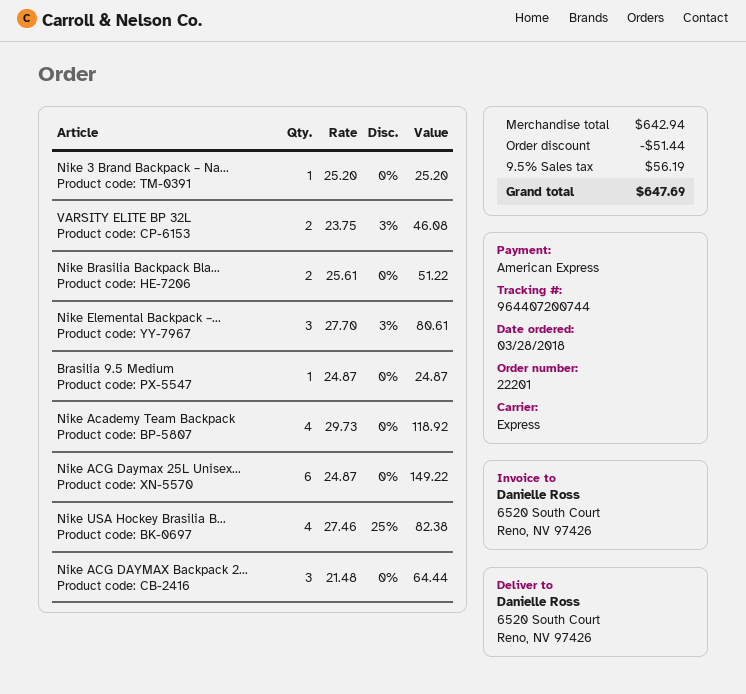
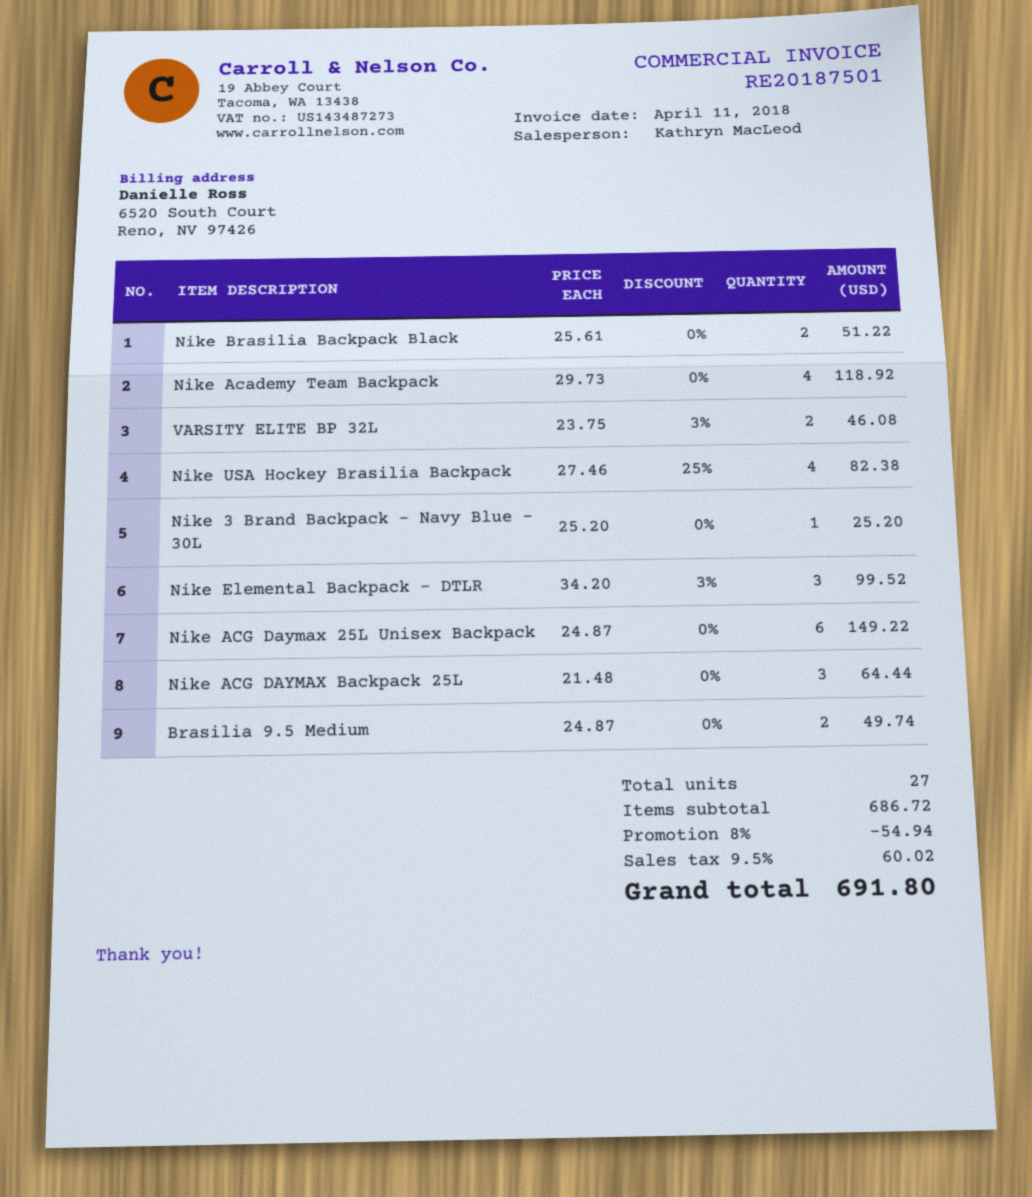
Nike Elemental Backpack –...: 3 x 27.70 - 3% = 80.61 -> 3 x 34.20 - 3% = 99.52
Brasilia 9.5 Medium: 1 x 24.87 = 24.87 -> 2 x 24.87 = 49.74
subtotal: 642.94 -> 686.72
discount: 51.44 -> 54.94
tax: 9.5% = 56.19 -> 9.5% = 60.02
total: 647.69 -> 691.80

